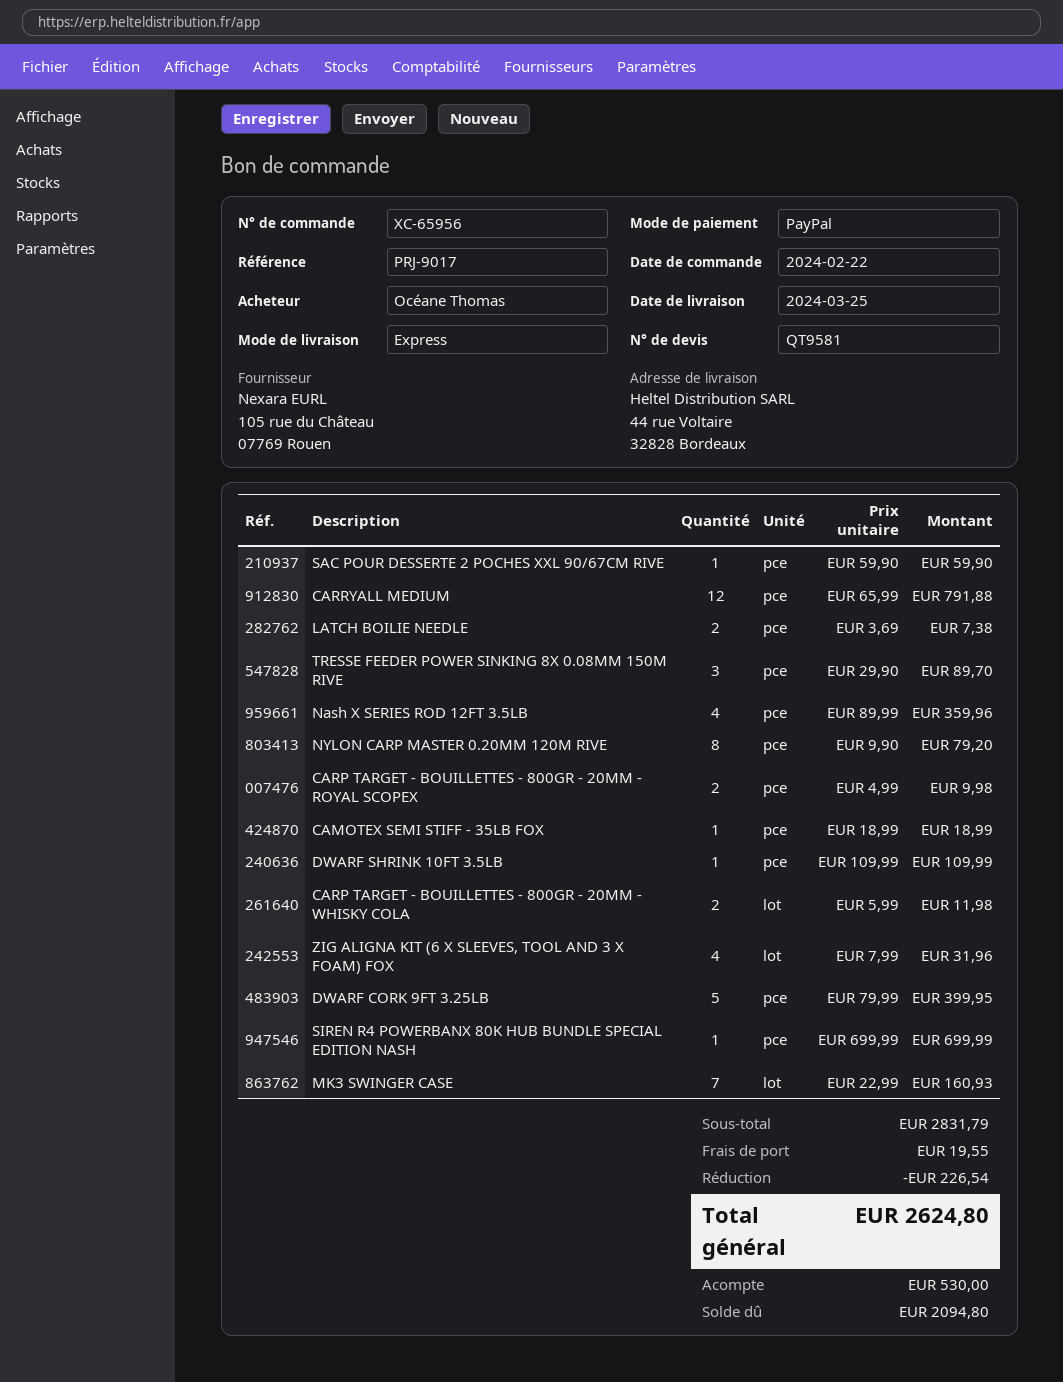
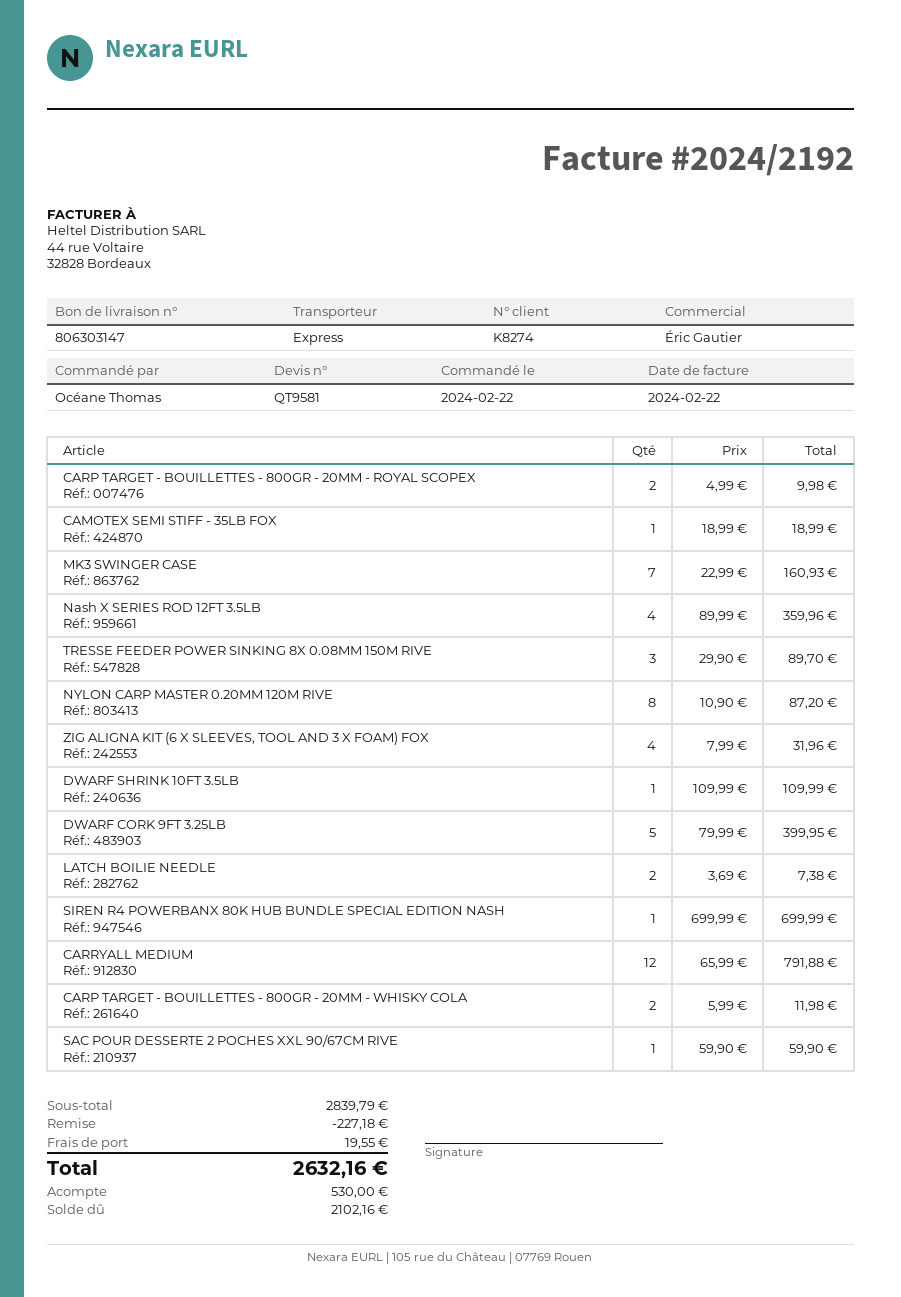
NYLON CARP MASTER 0.20MM 120M RIVE: 8 x 9.90 = 79.20 -> 8 x 10.90 = 87.20
subtotal: 2831.79 -> 2839.79
discount: 226.54 -> 227.18
total: 2624.80 -> 2632.16
balance: 2094.80 -> 2102.16

